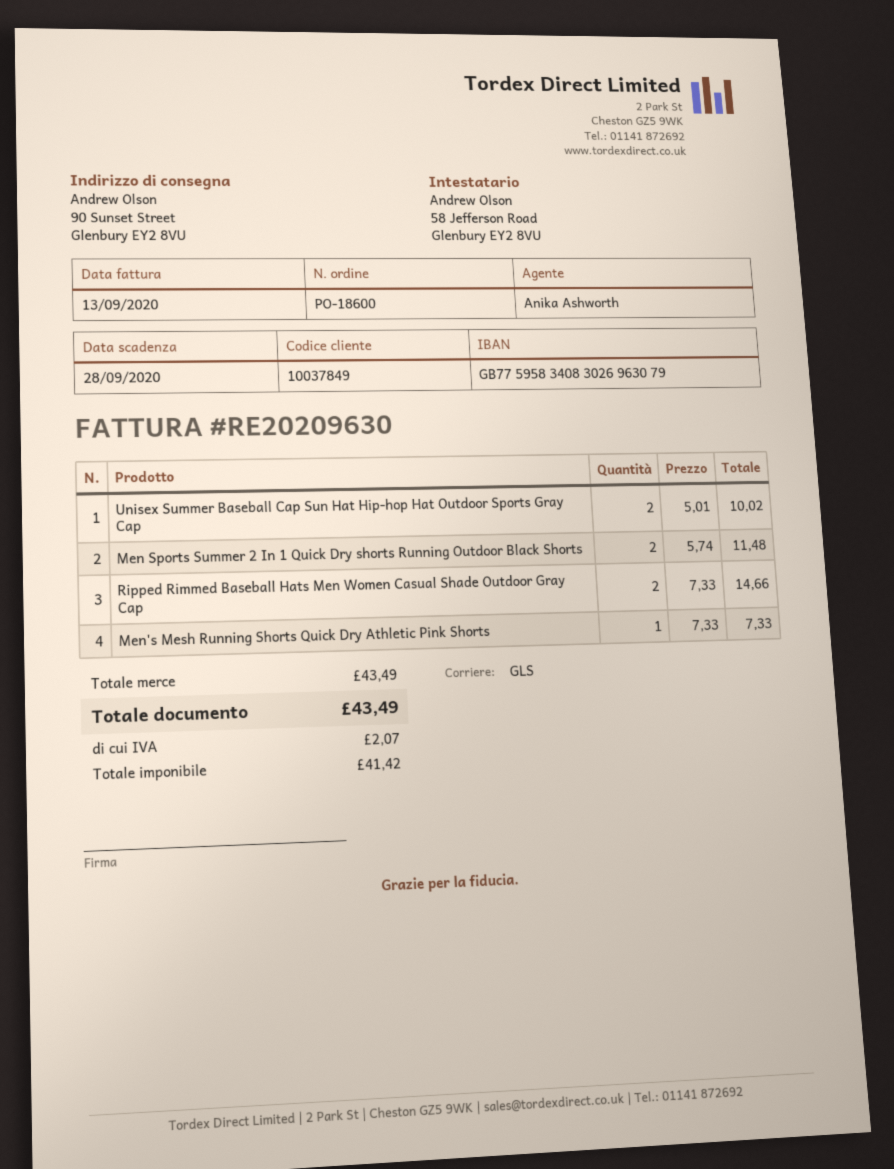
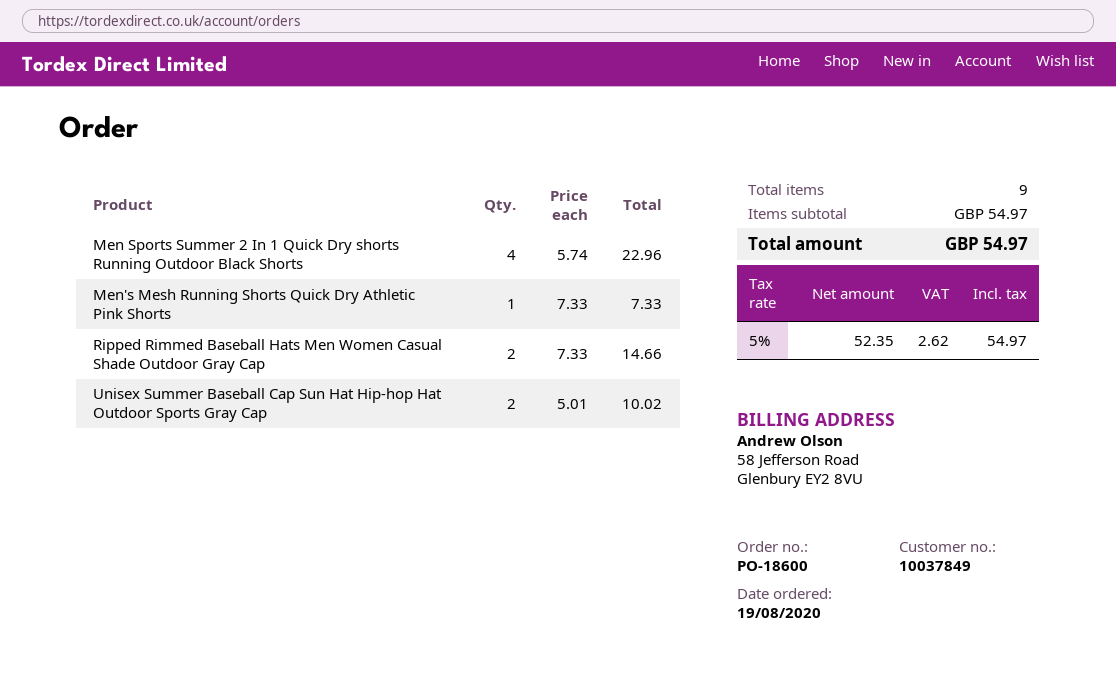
Men Sports Summer 2 In 1 Quick Dry shorts Running Outdoor Black Shorts: 2 x 5.74 = 11.48 -> 4 x 5.74 = 22.96
subtotal: 43.49 -> 54.97
net: 41.42 -> 52.35
tax: 2.07 -> 2.62
total: 43.49 -> 54.97

